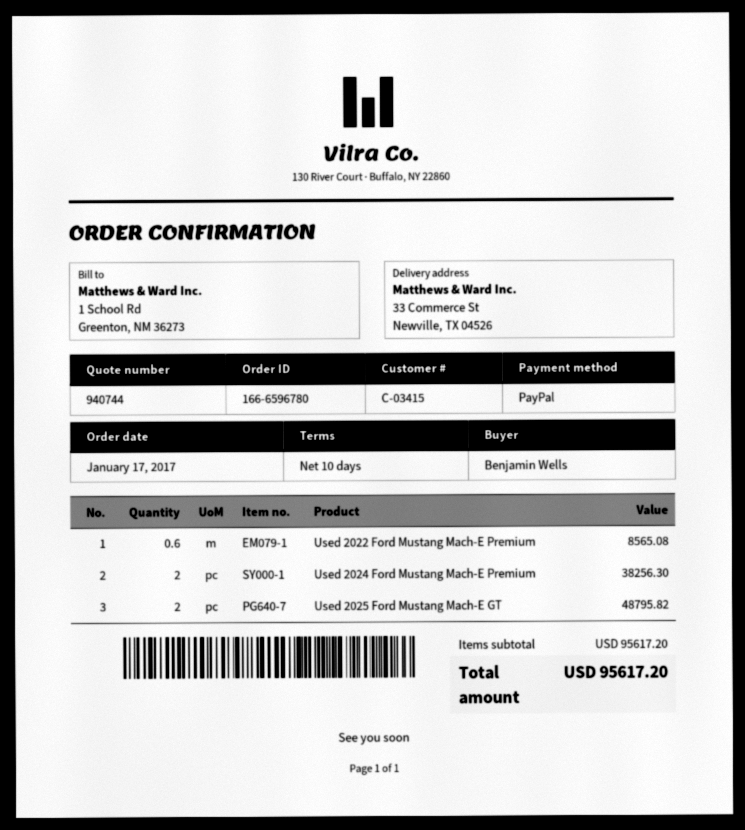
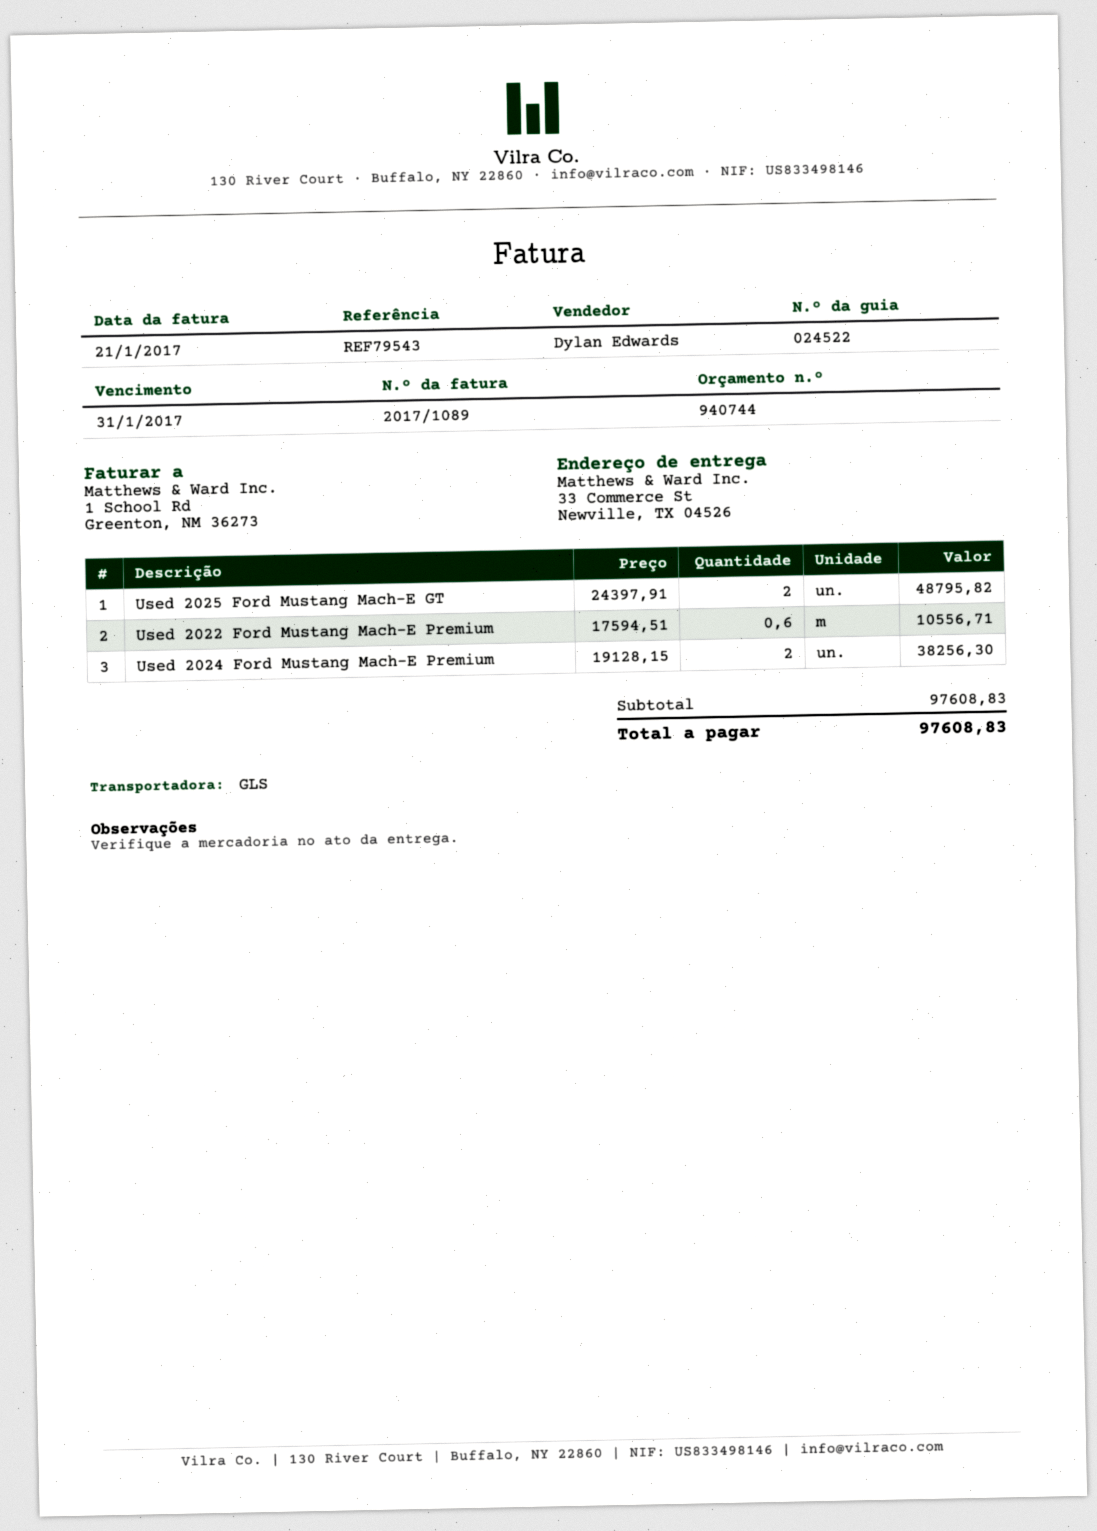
Used 2022 Ford Mustang Mach-E Premium: 0.6 for 8565.08 -> 0.6 for 10556.71
subtotal: 95617.20 -> 97608.83
total: 95617.20 -> 97608.83

